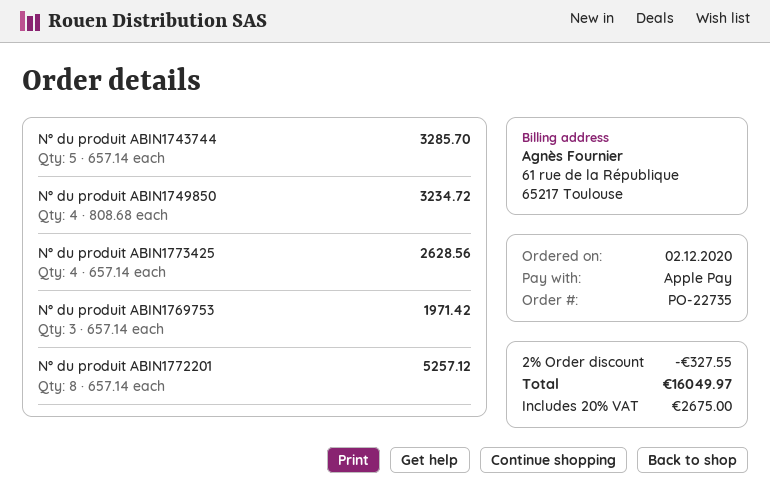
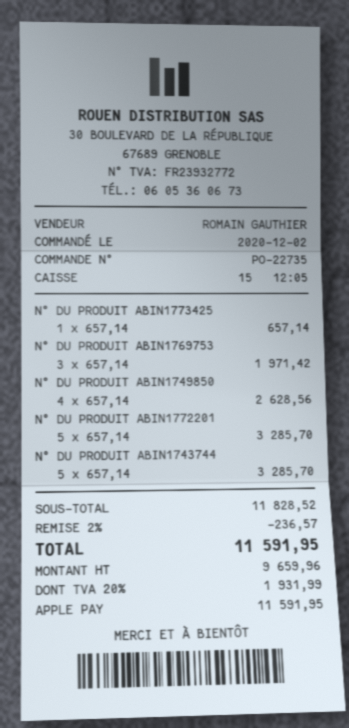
N° du produit ABIN1749850: 4 x 808.68 = 3234.72 -> 4 x 657.14 = 2628.56
N° du produit ABIN1773425: 4 x 657.14 = 2628.56 -> 1 x 657.14 = 657.14
N° du produit ABIN1772201: 8 x 657.14 = 5257.12 -> 5 x 657.14 = 3285.70
discount: 2% = 327.55 -> 2% = 236.57
tax: 20% = 2675.00 -> 20% = 1931.99
total: 16049.97 -> 11591.95

